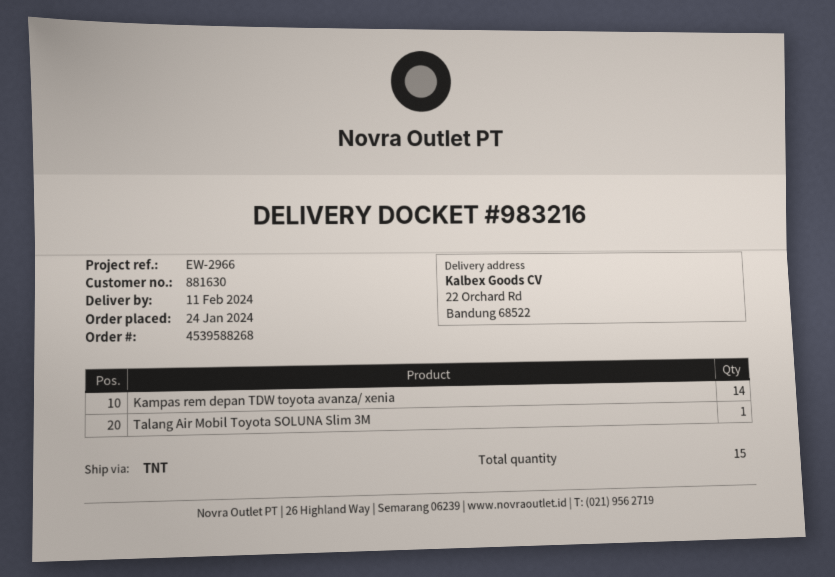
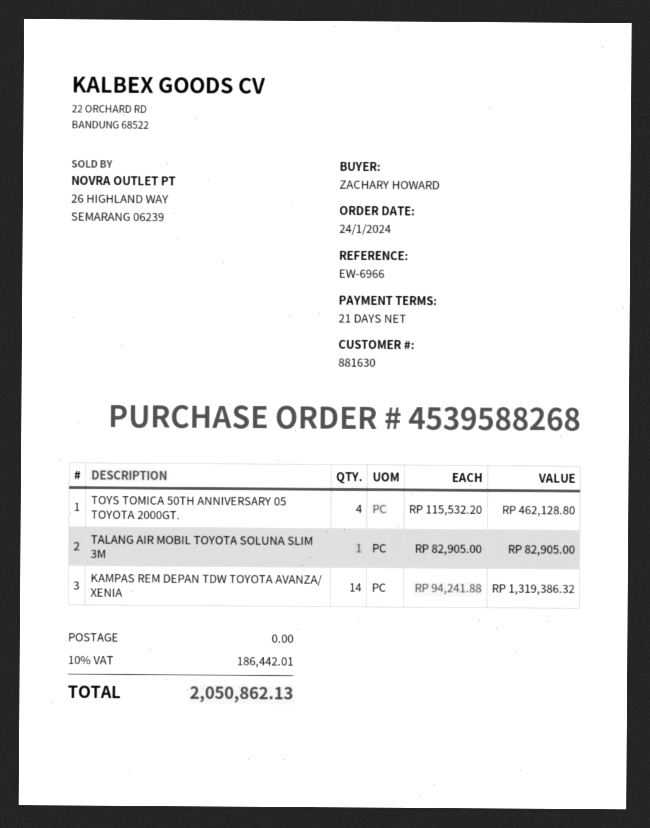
reference: EW-2966 -> EW-6966
TOYS TOMICA 50TH ANNIVERSARY 05 TOYOTA 2000GT.: none -> 4

